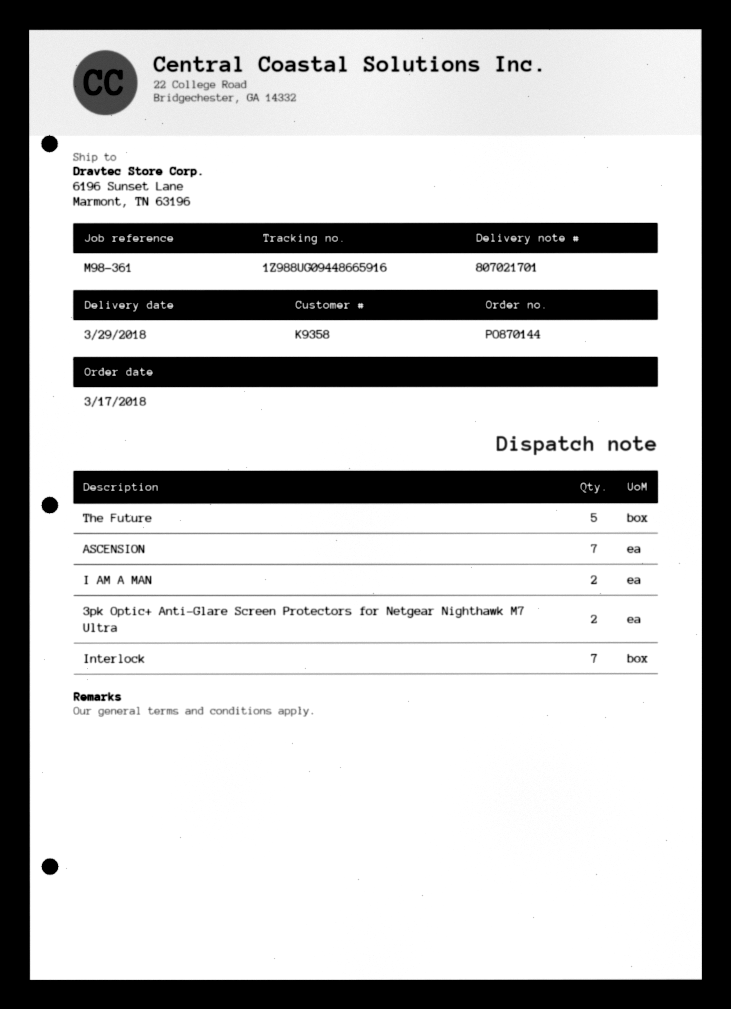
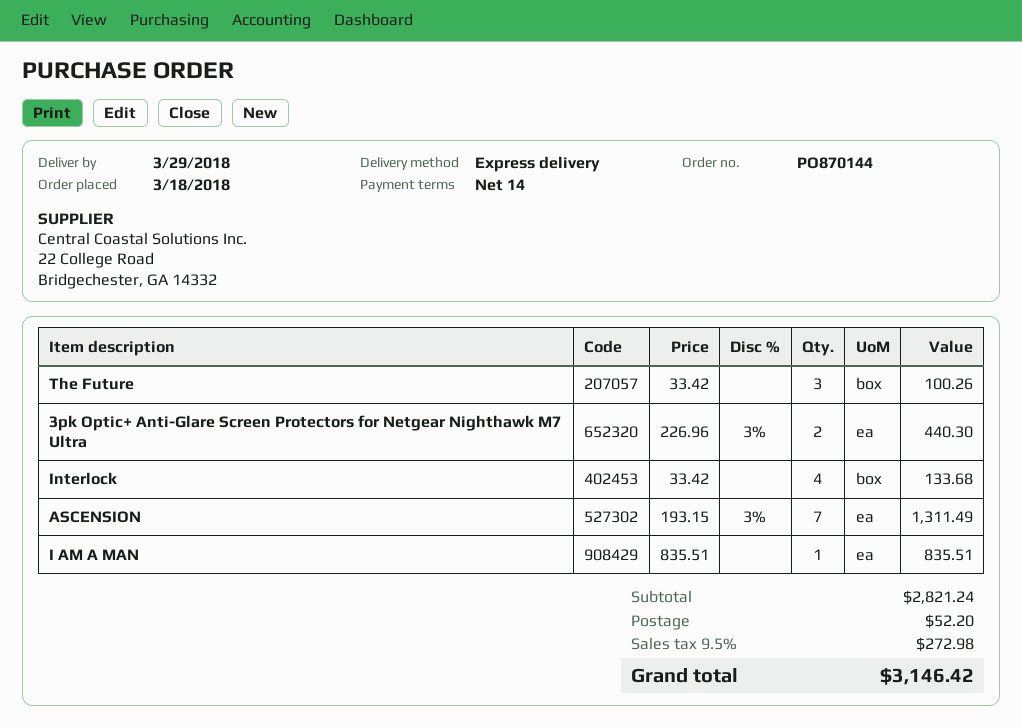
order date: 2018-03-17 -> 2018-03-18
The Future: 5 -> 3
I AM A MAN: 2 -> 1
Interlock: 7 -> 4

